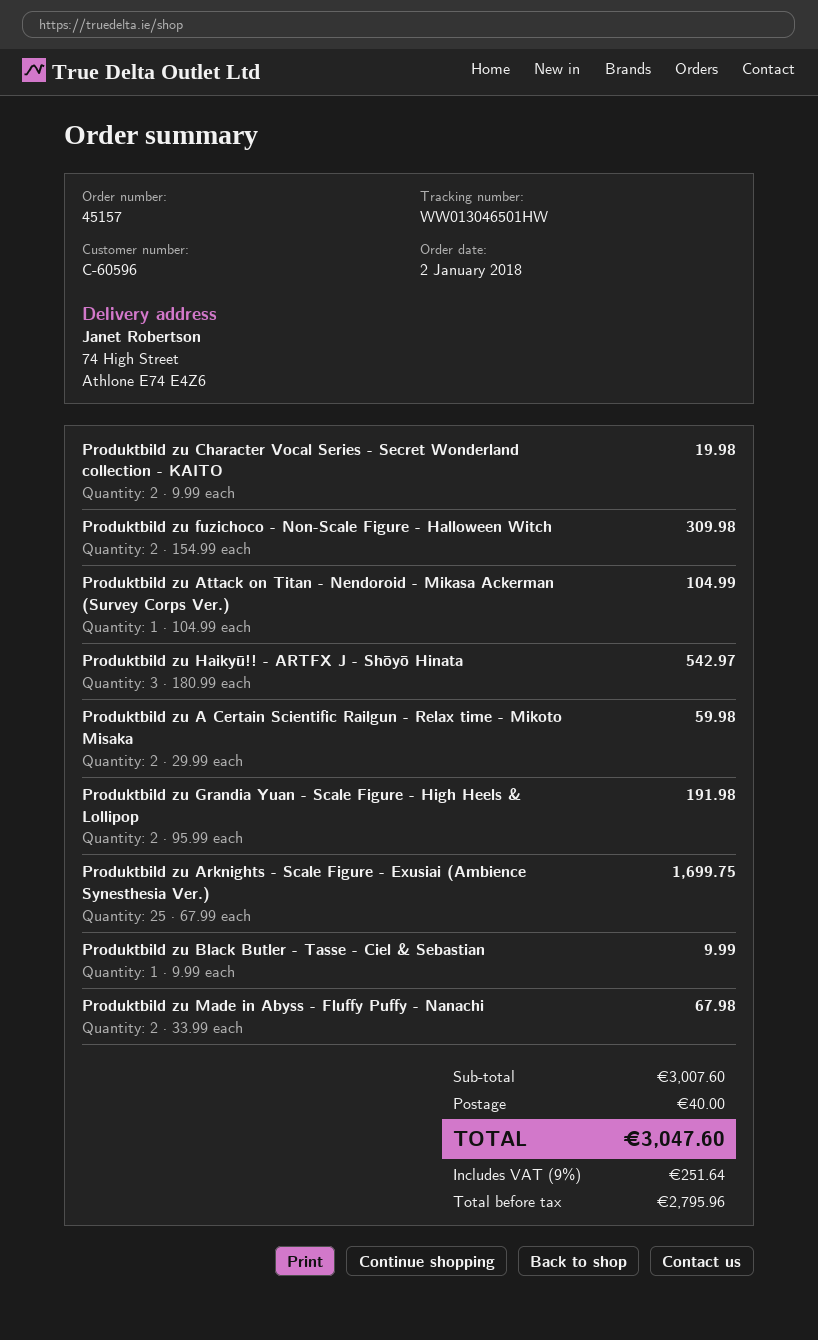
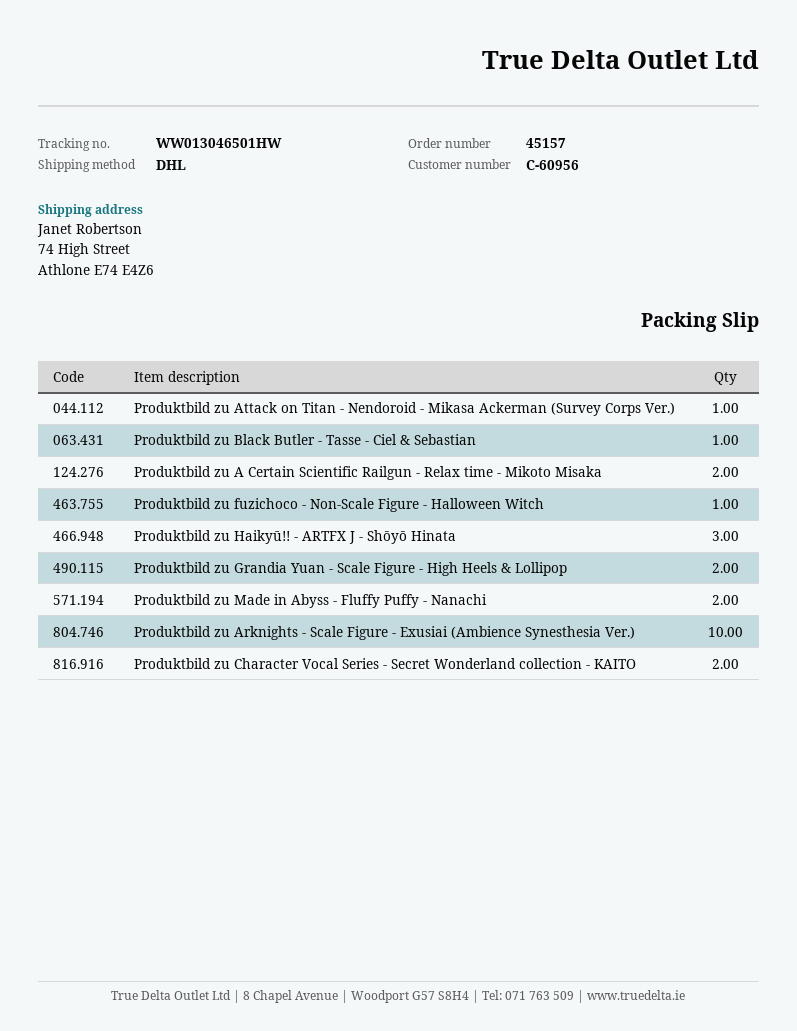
customer number: C-60596 -> C-60956
Produktbild zu fuzichoco - Non-Scale Figure - Halloween Witch: 2 -> 1
Produktbild zu Arknights - Scale Figure - Exusiai (Ambience Synesthesia Ver.): 25 -> 10

